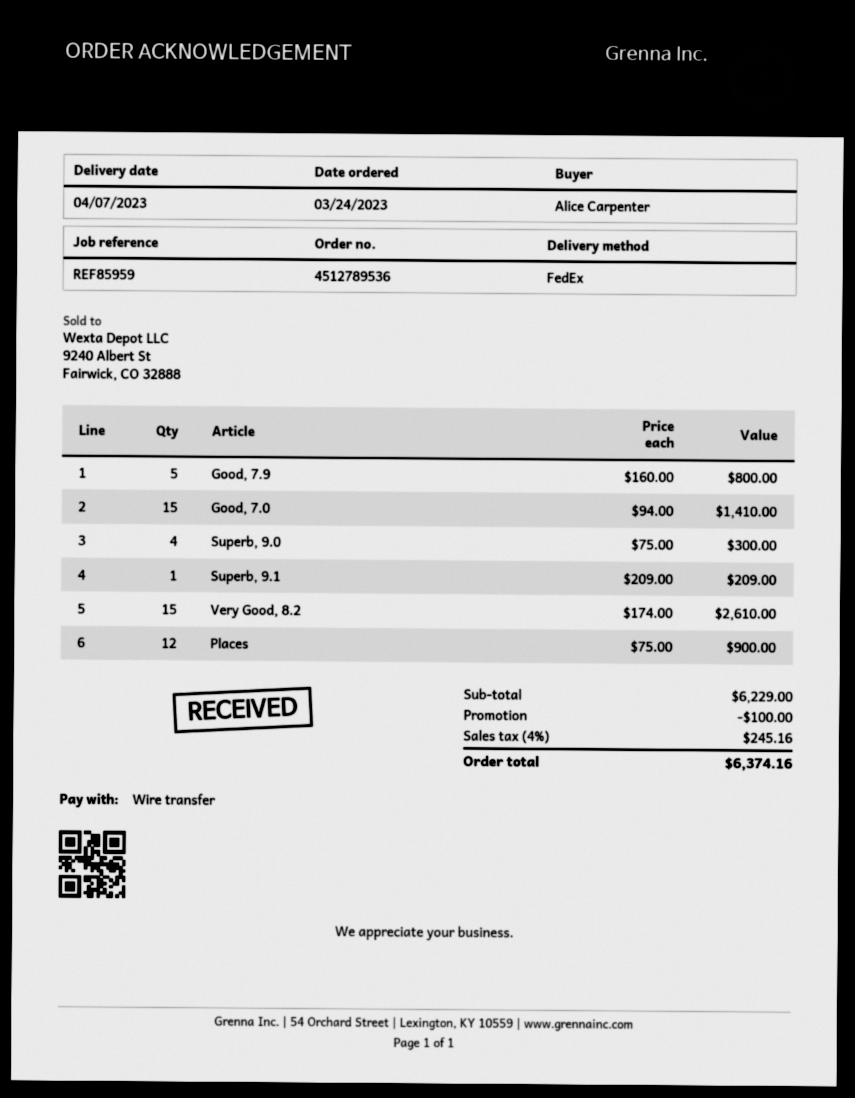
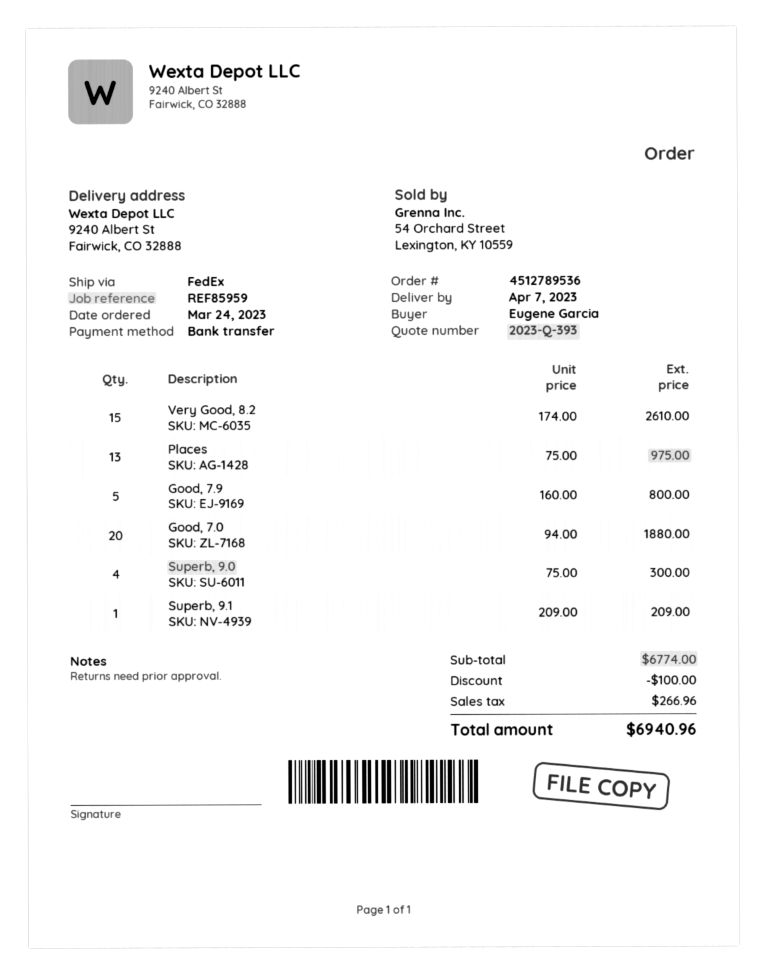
ordered by: Alice Carpenter -> Eugene Garcia
Good, 7.0: 15 x 94.00 = 1410.00 -> 20 x 94.00 = 1880.00
Places: 12 x 75.00 = 900.00 -> 13 x 75.00 = 975.00
subtotal: 6229.00 -> 6774.00
tax: 245.16 -> 266.96
total: 6374.16 -> 6940.96

